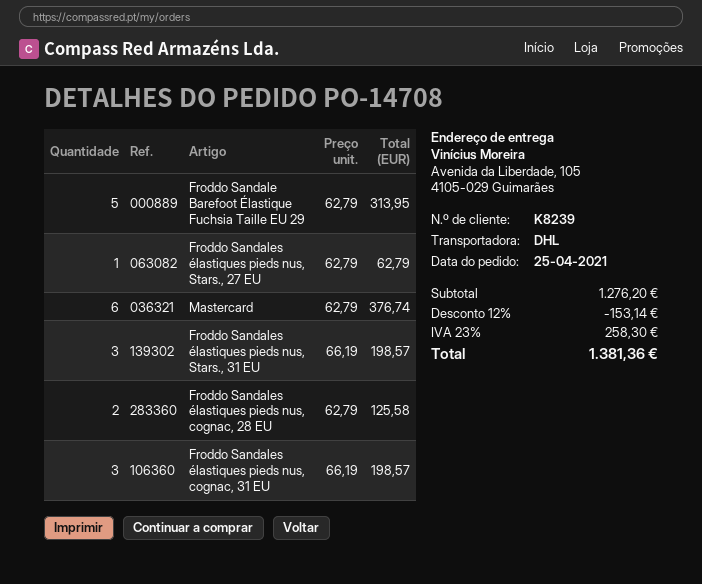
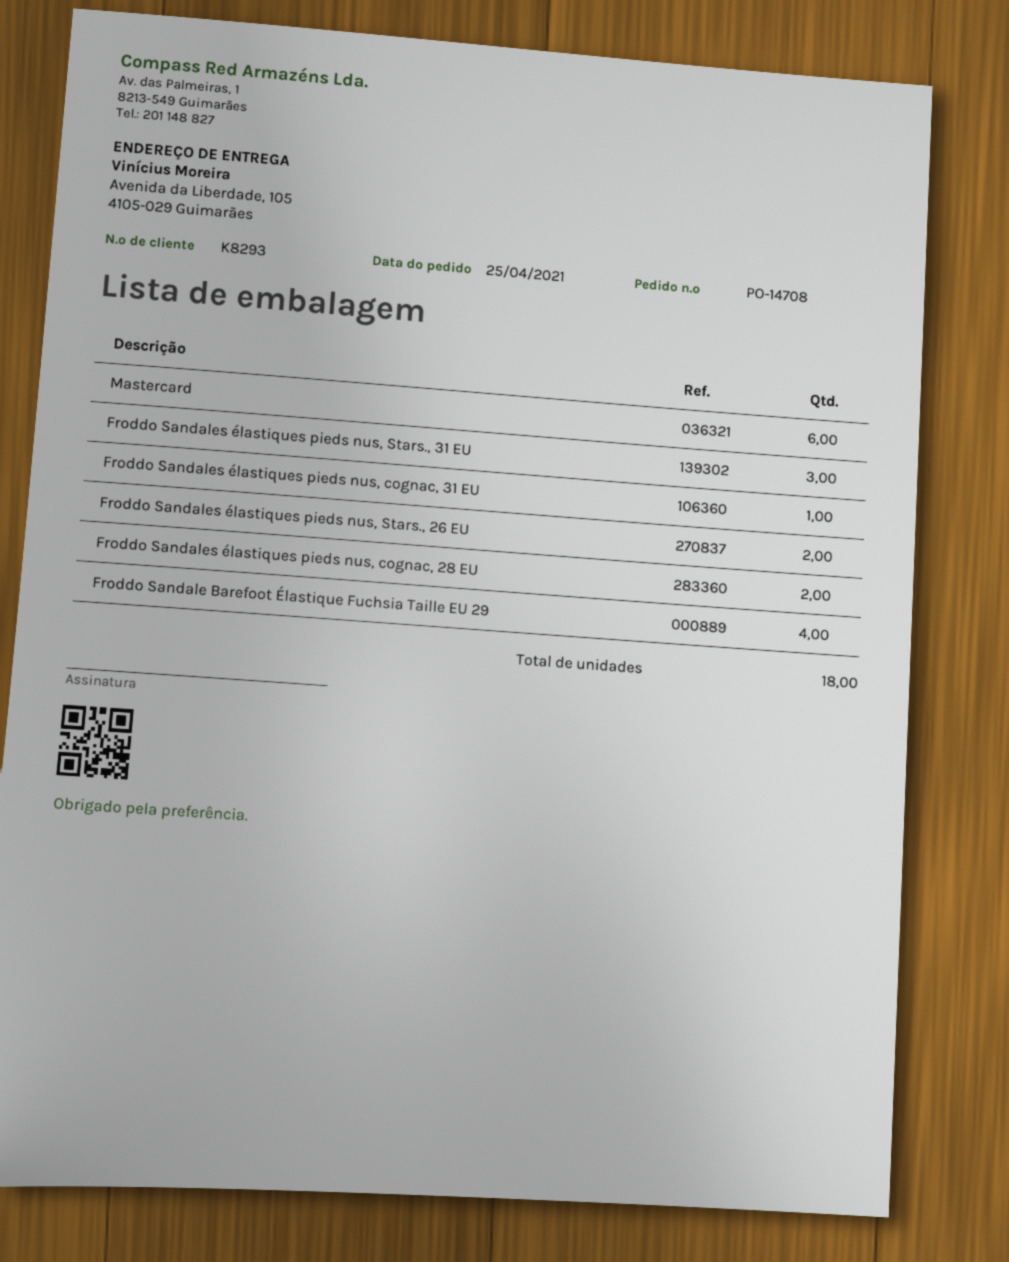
customer number: K8239 -> K8293
Froddo Sandale Barefoot Élastique Fuchsia Taille EU 29: 5 -> 4
Froddo Sandales élastiques pieds nus, Stars., 27 EU: 1 -> none
Froddo Sandales élastiques pieds nus, cognac, 31 EU: 3 -> 1
Froddo Sandales élastiques pieds nus, Stars., 26 EU: none -> 2

